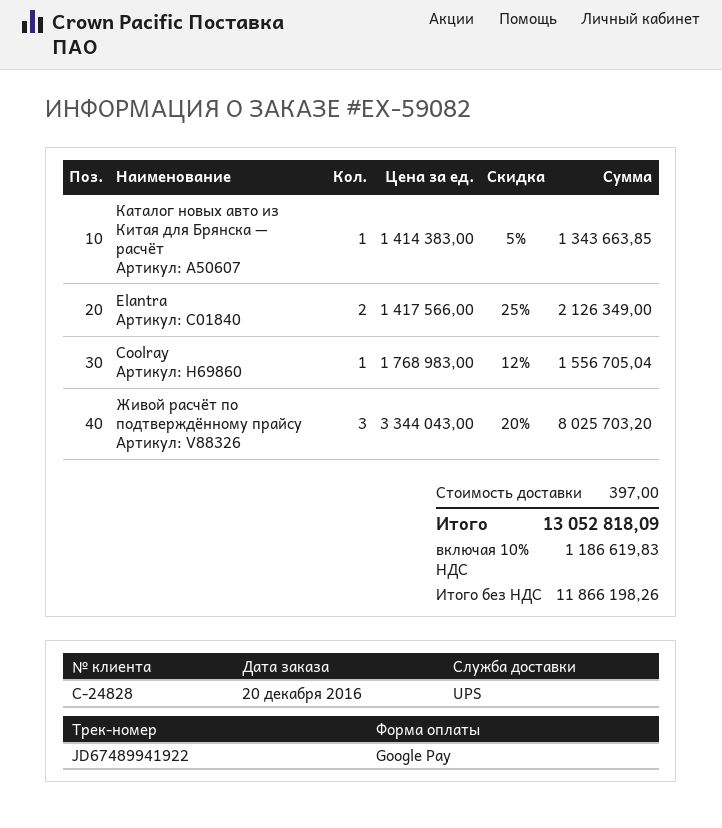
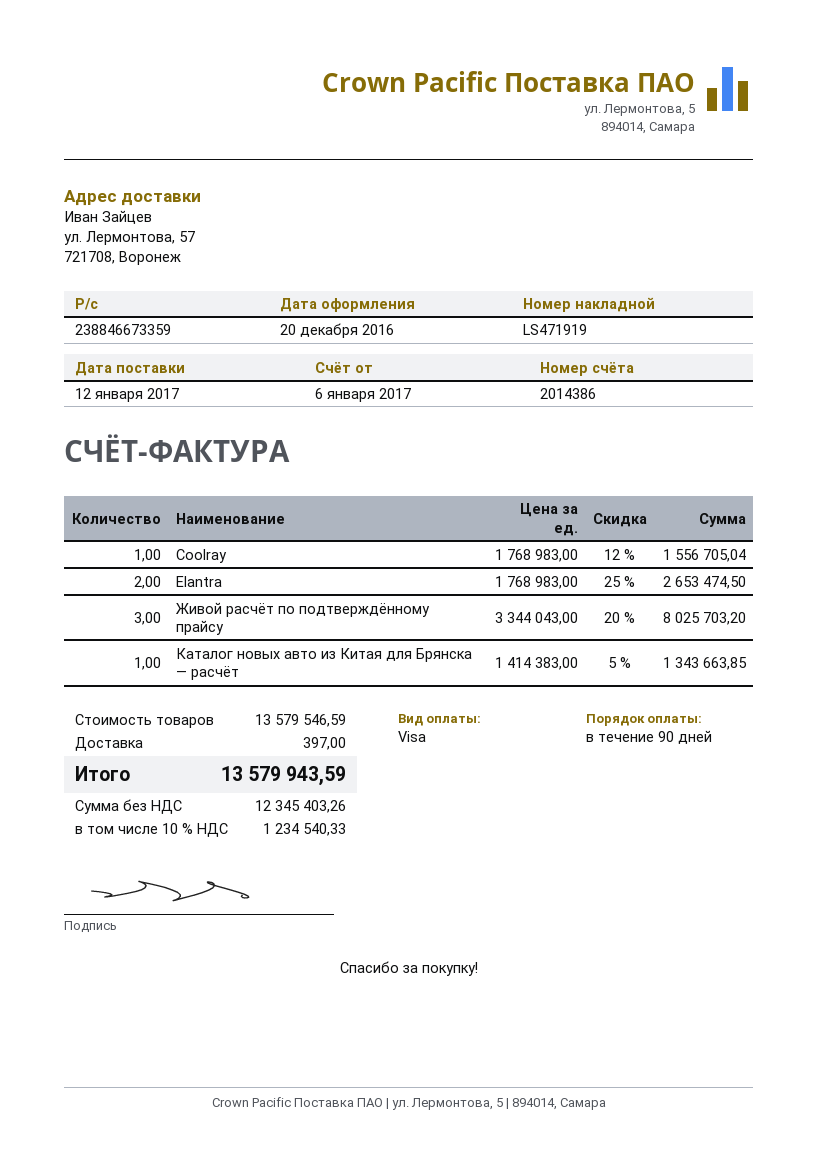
payment method: Google Pay -> Visa
Elantra: 2 x 1417566.00 - 25% = 2126349.00 -> 2 x 1768983.00 - 25% = 2653474.50
net: 11866198.26 -> 12345403.26
tax: 10% = 1186619.83 -> 10% = 1234540.33
total: 13052818.09 -> 13579943.59

